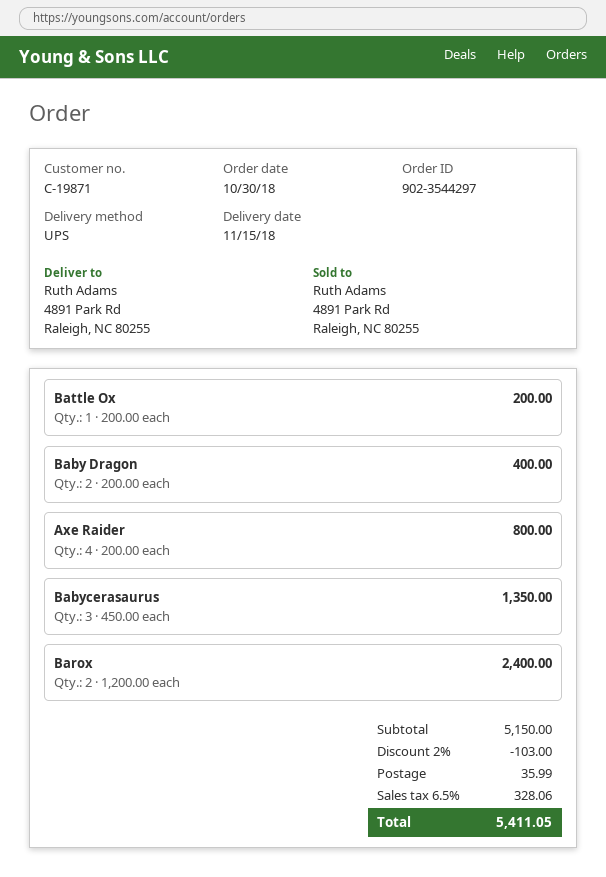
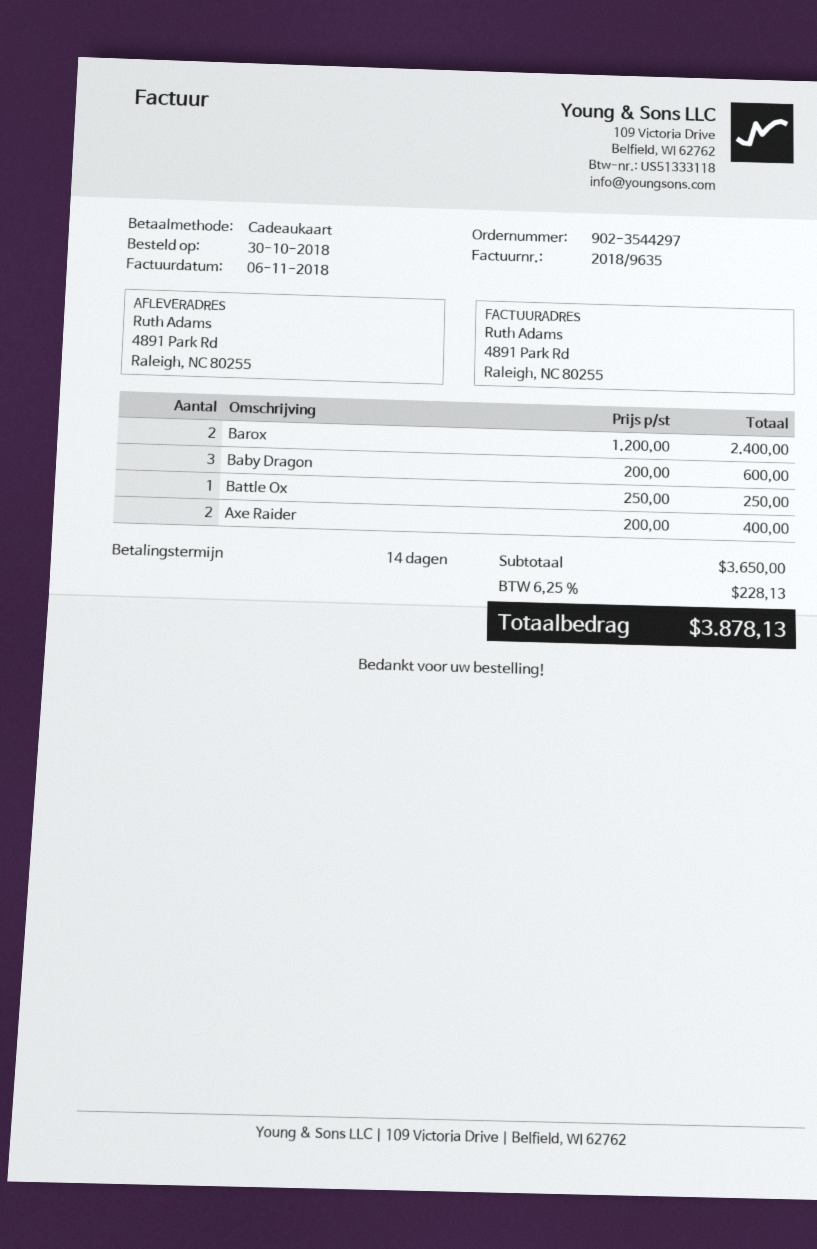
Battle Ox: 1 x 200.00 = 200.00 -> 1 x 250.00 = 250.00
Baby Dragon: 2 x 200.00 = 400.00 -> 3 x 200.00 = 600.00
Axe Raider: 4 x 200.00 = 800.00 -> 2 x 200.00 = 400.00
Babycerasaurus: 3 x 450.00 = 1350.00 -> none
subtotal: 5150.00 -> 3650.00
discount: 2% = 103.00 -> none
shipping: 35.99 -> none
tax: 6.5% = 328.06 -> 6.25% = 228.13
total: 5411.05 -> 3878.13

